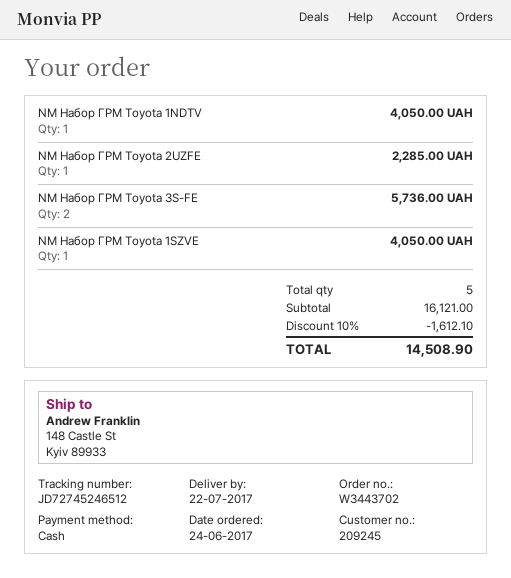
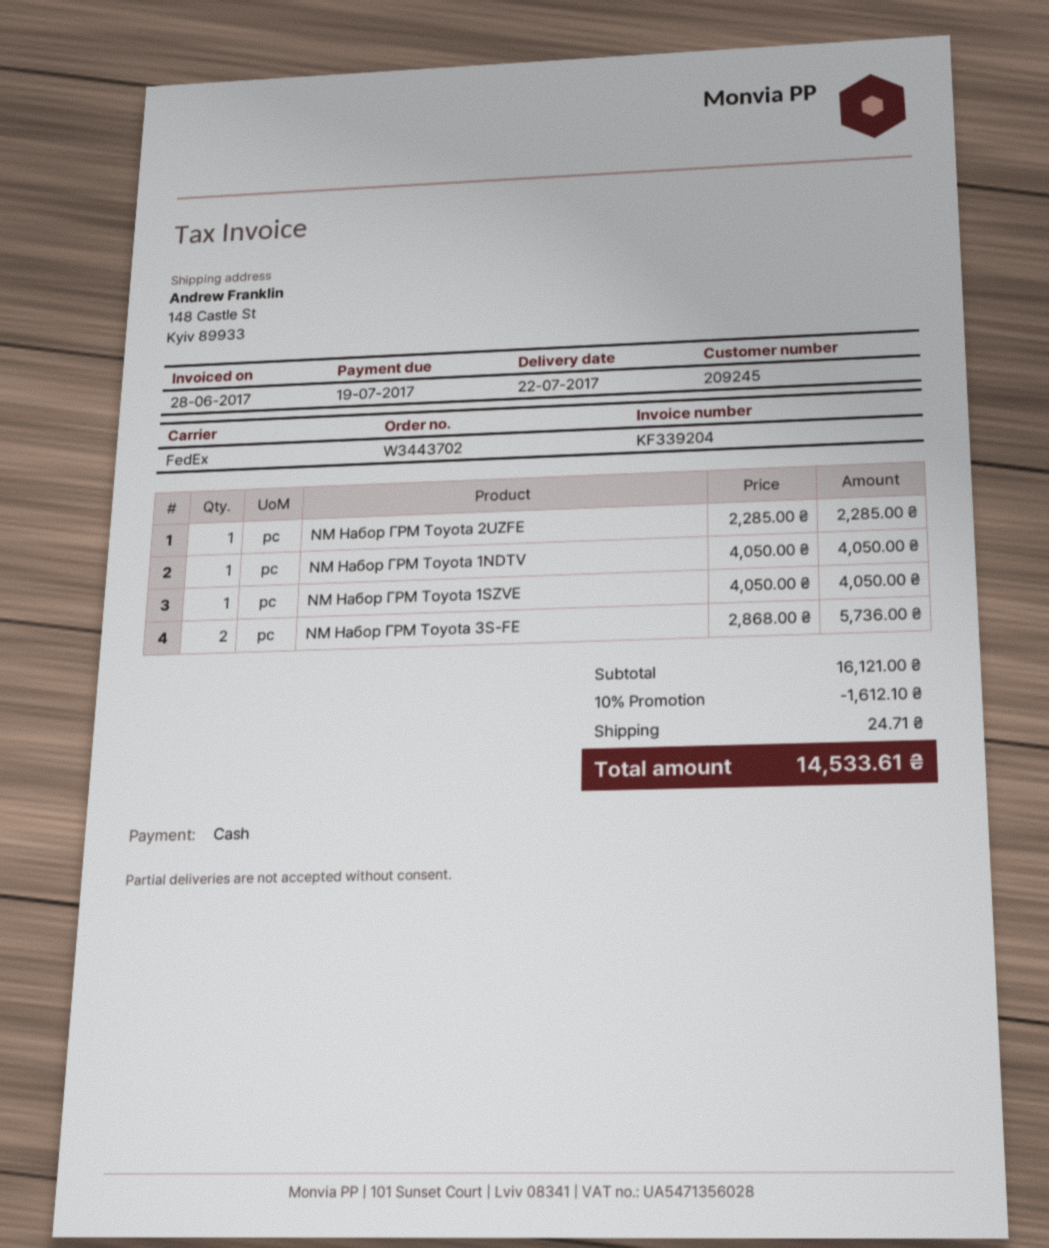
shipping: none -> 24.71
total: 14508.90 -> 14533.61

